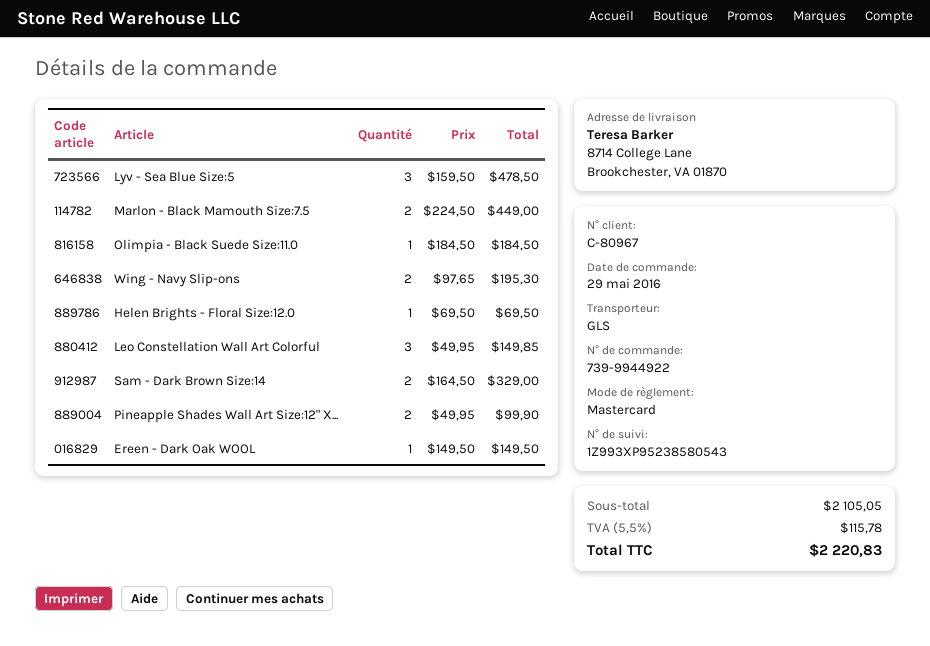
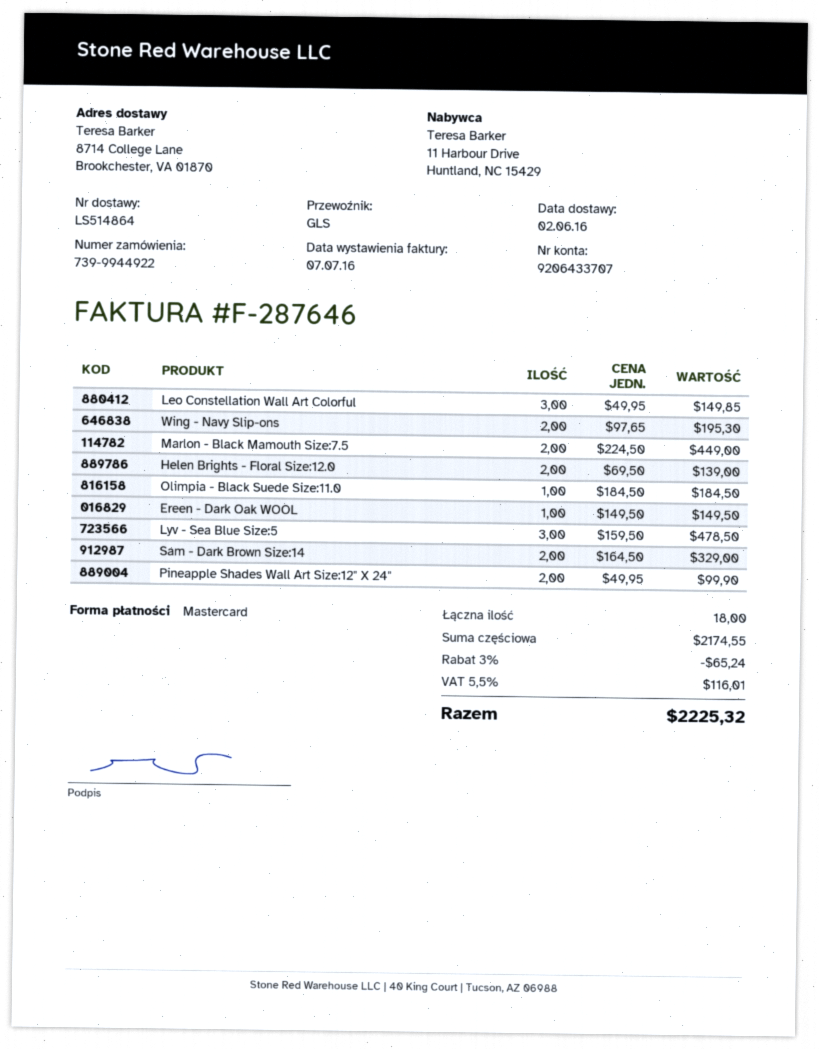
Helen Brights - Floral Size:12.0: 1 x 69.50 = 69.50 -> 2 x 69.50 = 139.00
subtotal: 2105.05 -> 2174.55
discount: none -> 3% = 65.24
tax: 5.5% = 115.78 -> 5.5% = 116.01
total: 2220.83 -> 2225.32

